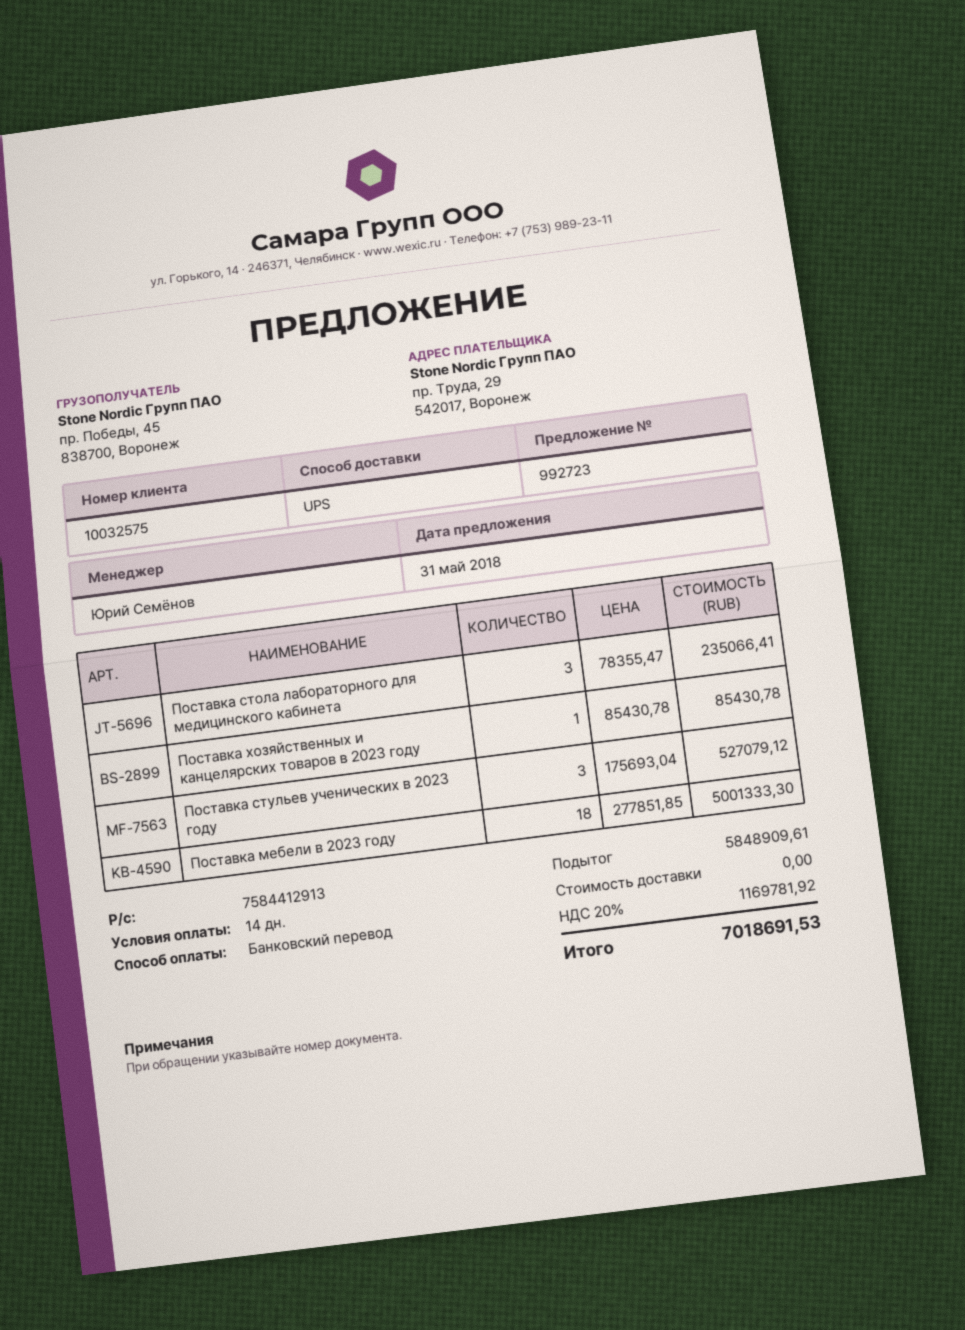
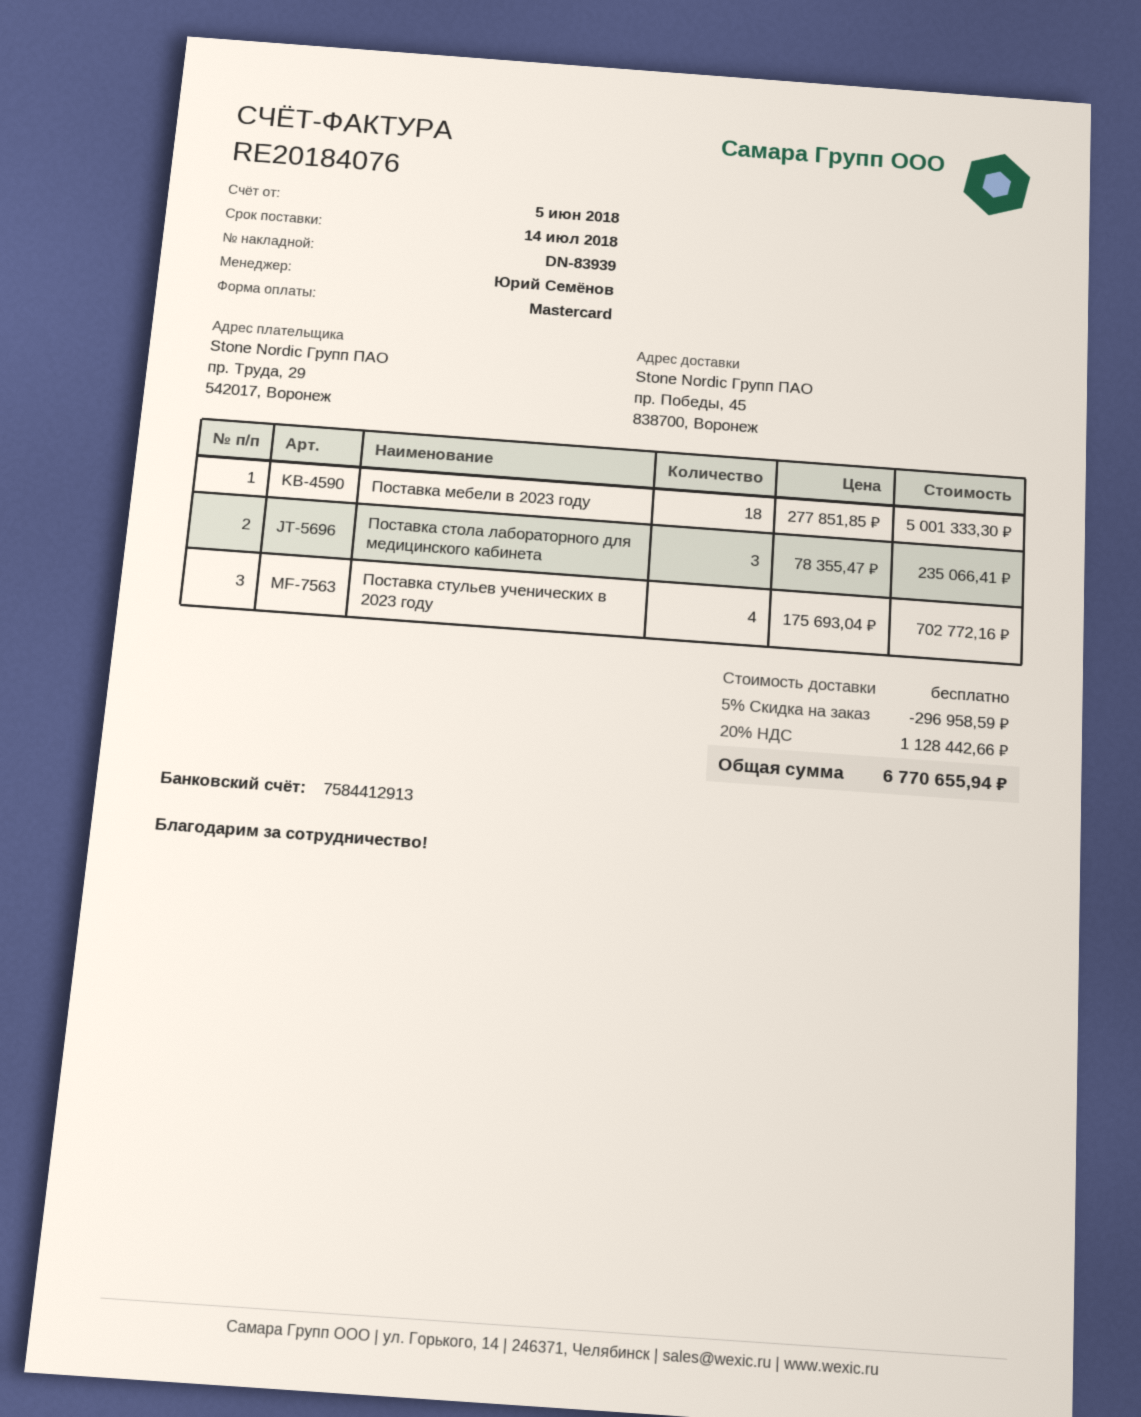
payment method: bank transfer -> Mastercard
Поставка хозяйственных и канцелярских товаров в 2023 году: 1 x 85430.78 = 85430.78 -> none
Поставка стульев ученических в 2023 году: 3 x 175693.04 = 527079.12 -> 4 x 175693.04 = 702772.16
discount: none -> 5% = 296958.59
tax: 20% = 1169781.92 -> 20% = 1128442.66
total: 7018691.53 -> 6770655.94

